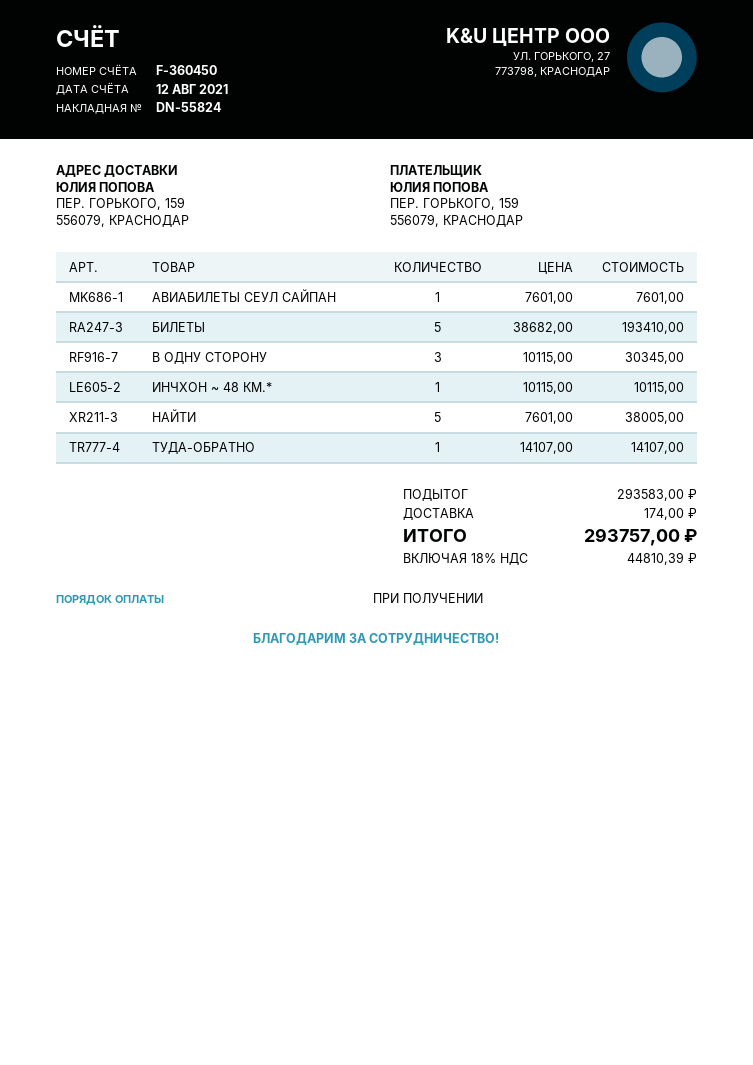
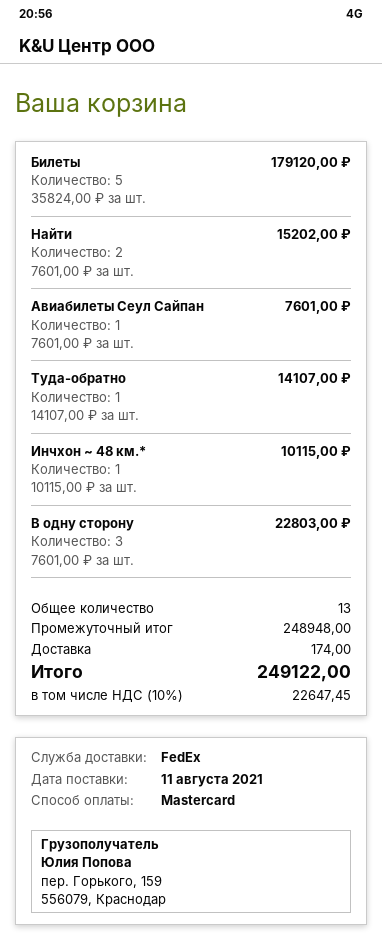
БИЛЕТЫ: 5 x 38682.00 = 193410.00 -> 5 x 35824.00 = 179120.00
В ОДНУ СТОРОНУ: 3 x 10115.00 = 30345.00 -> 3 x 7601.00 = 22803.00
НАЙТИ: 5 x 7601.00 = 38005.00 -> 2 x 7601.00 = 15202.00
subtotal: 293583.00 -> 248948.00
tax: 18% = 44810.39 -> 10% = 22647.45
total: 293757.00 -> 249122.00

